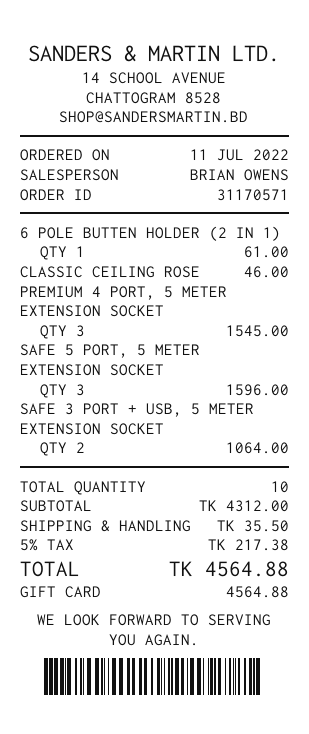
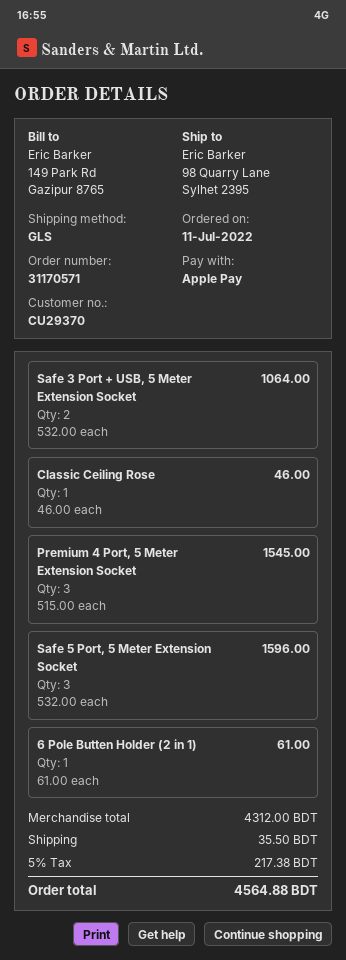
payment method: gift card -> Apple Pay

